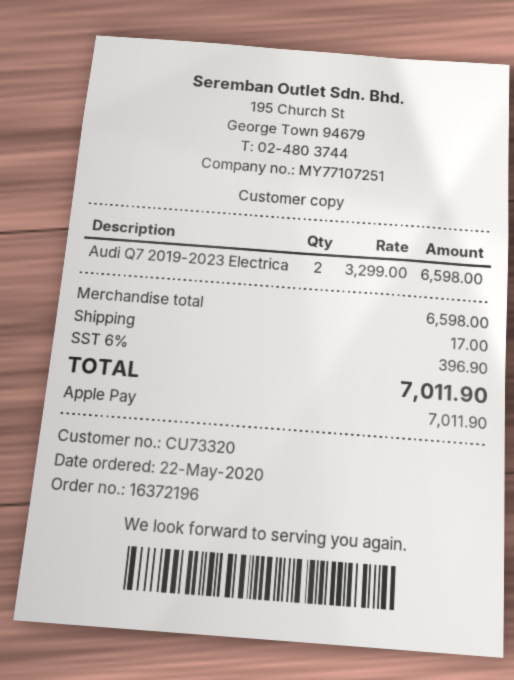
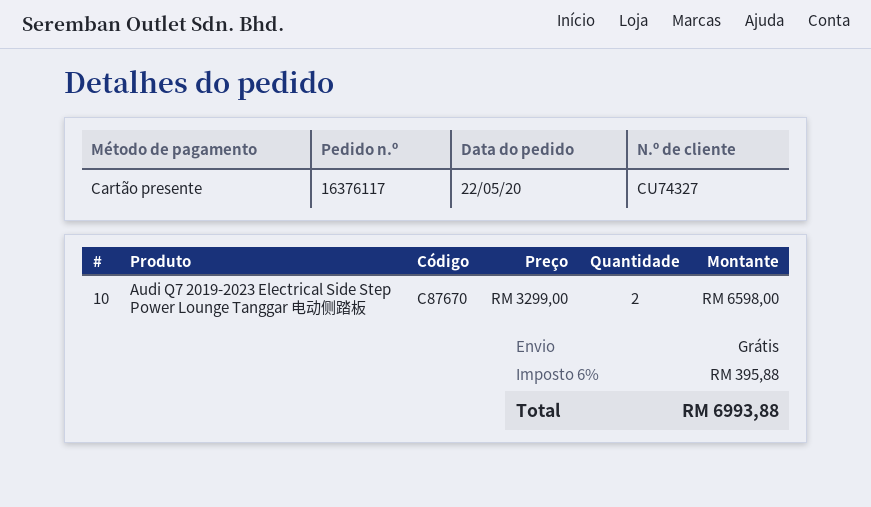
order number: 16372196 -> 16376117
customer number: CU73320 -> CU74327
payment method: Apple Pay -> gift card
shipping: 17.00 -> 0.00
tax: 6% = 396.90 -> 6% = 395.88
total: 7011.90 -> 6993.88

